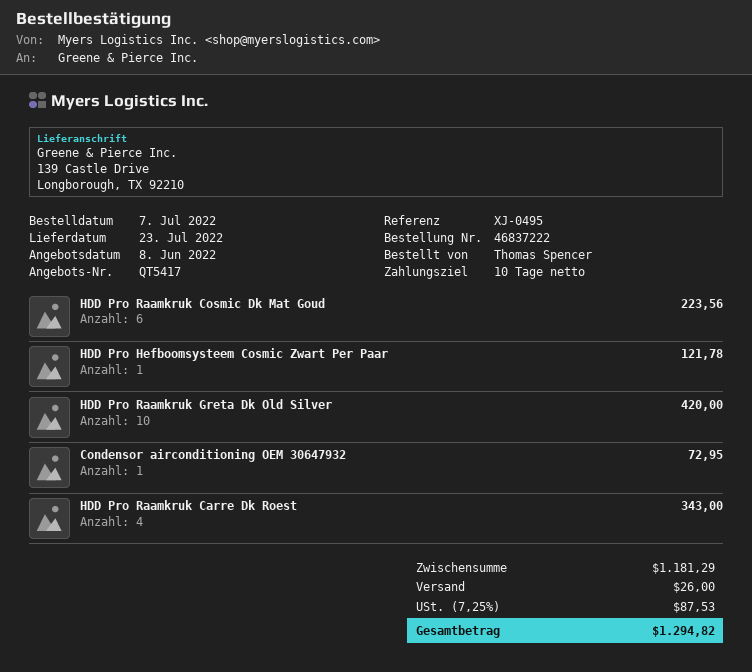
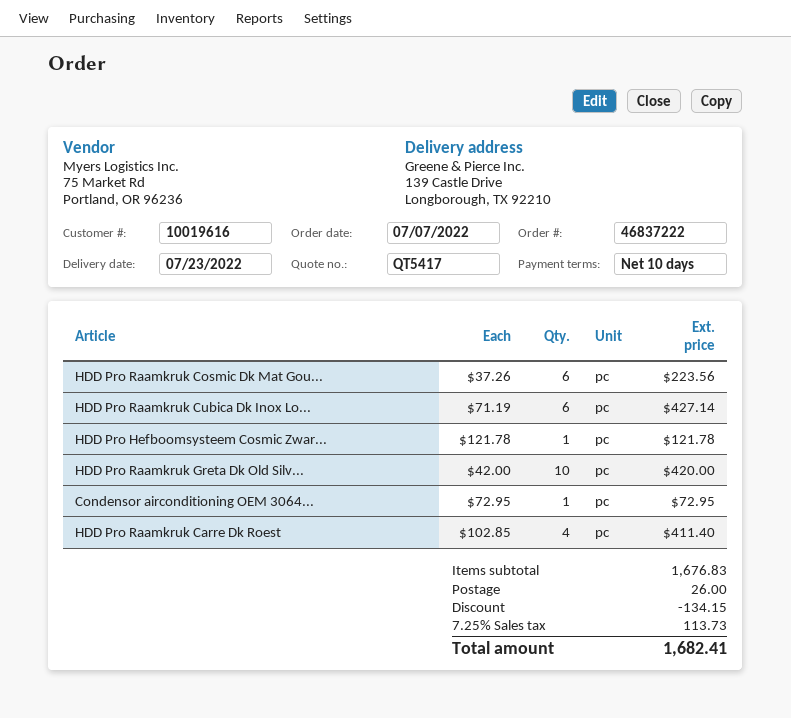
HDD Pro Raamkruk Carre Dk Roest: 4 for 343.00 -> 4 for 411.40
HDD Pro Raamkruk Cubica Dk Inox Lo...: none -> 6 for 427.14
subtotal: 1181.29 -> 1676.83
discount: none -> 134.15
tax: 7.25% = 87.53 -> 7.25% = 113.73
total: 1294.82 -> 1682.41

